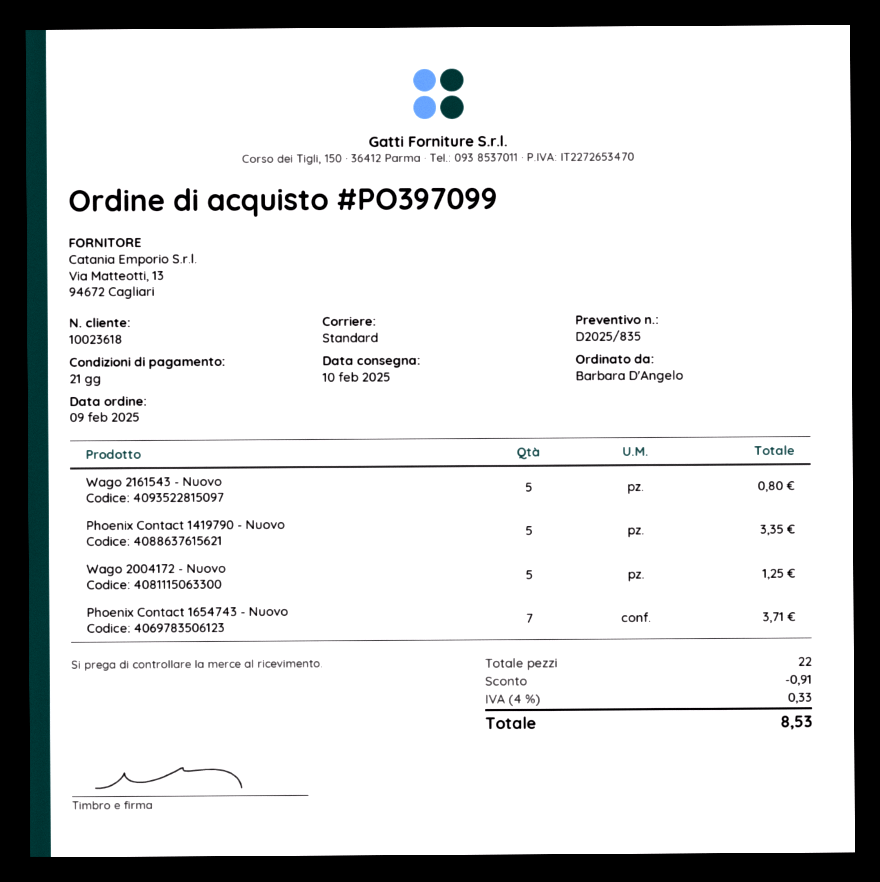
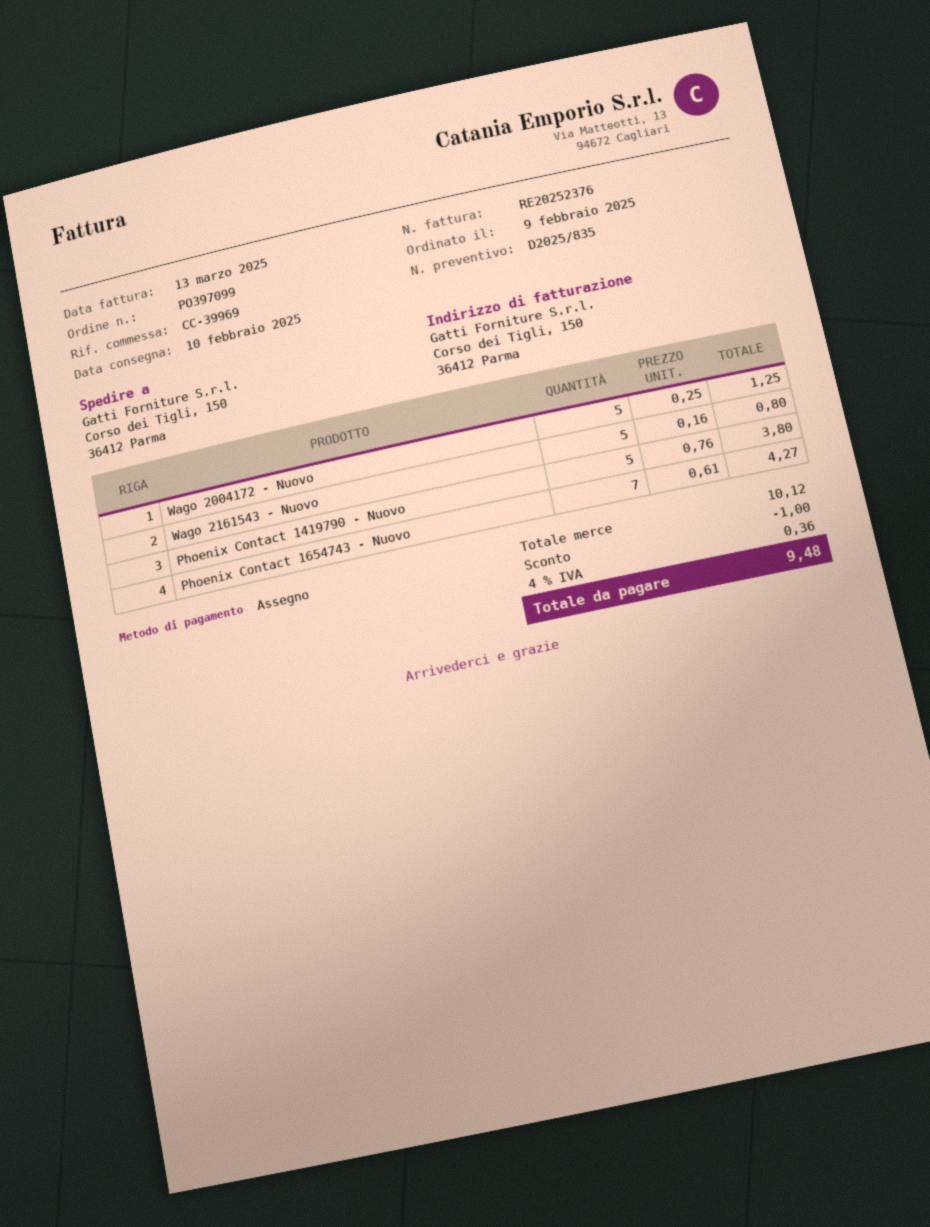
Phoenix Contact 1419790 - Nuovo: 5 for 3.35 -> 5 for 3.80
Phoenix Contact 1654743 - Nuovo: 7 for 3.71 -> 7 for 4.27
discount: 0.91 -> 1.00
tax: 4% = 0.33 -> 4% = 0.36
total: 8.53 -> 9.48

